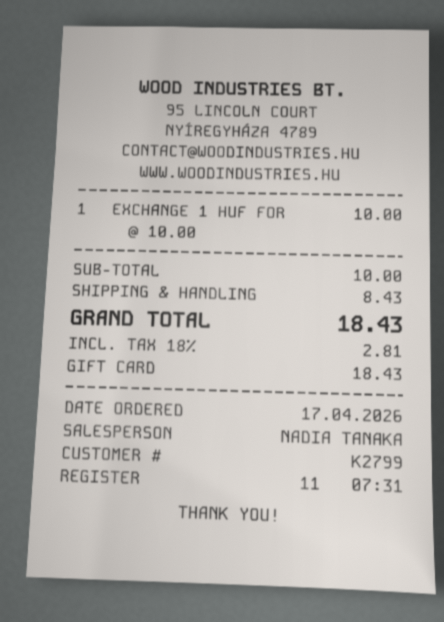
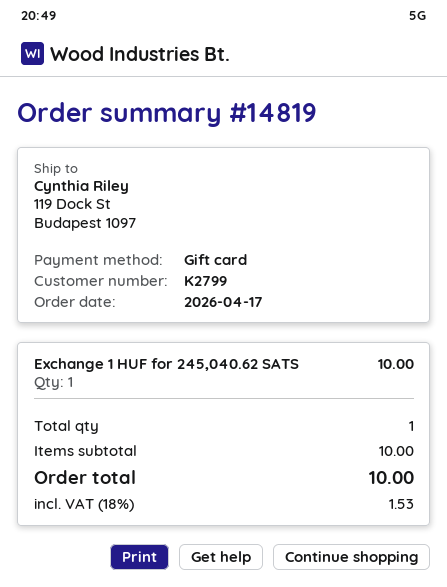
shipping: 8.43 -> none
tax: 18% = 2.81 -> 18% = 1.53
total: 18.43 -> 10.00

